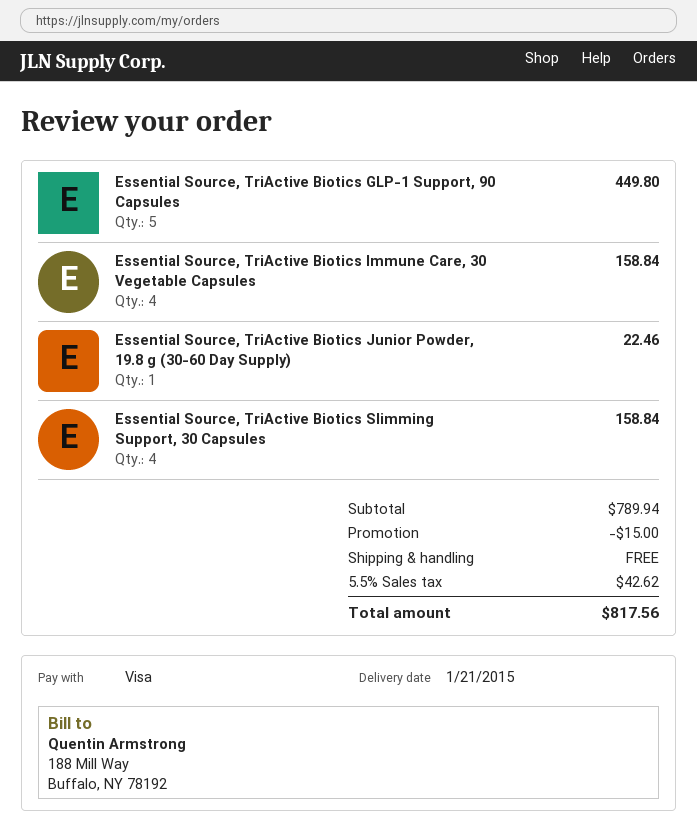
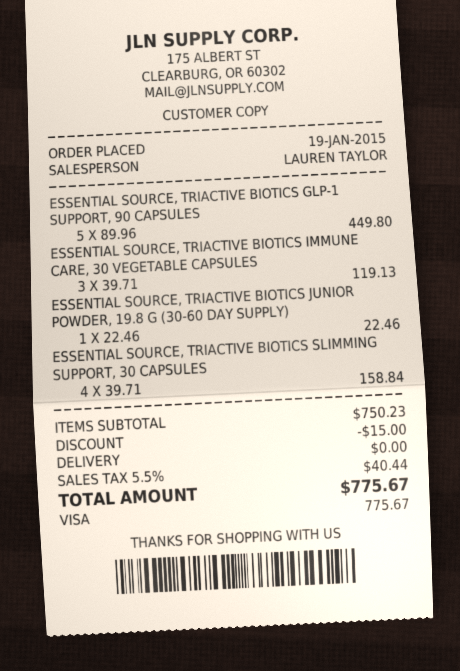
Essential Source, TriActive Biotics Immune Care, 30 Vegetable Capsules: 4 for 158.84 -> 3 for 119.13
subtotal: 789.94 -> 750.23
tax: 5.5% = 42.62 -> 5.5% = 40.44
total: 817.56 -> 775.67

